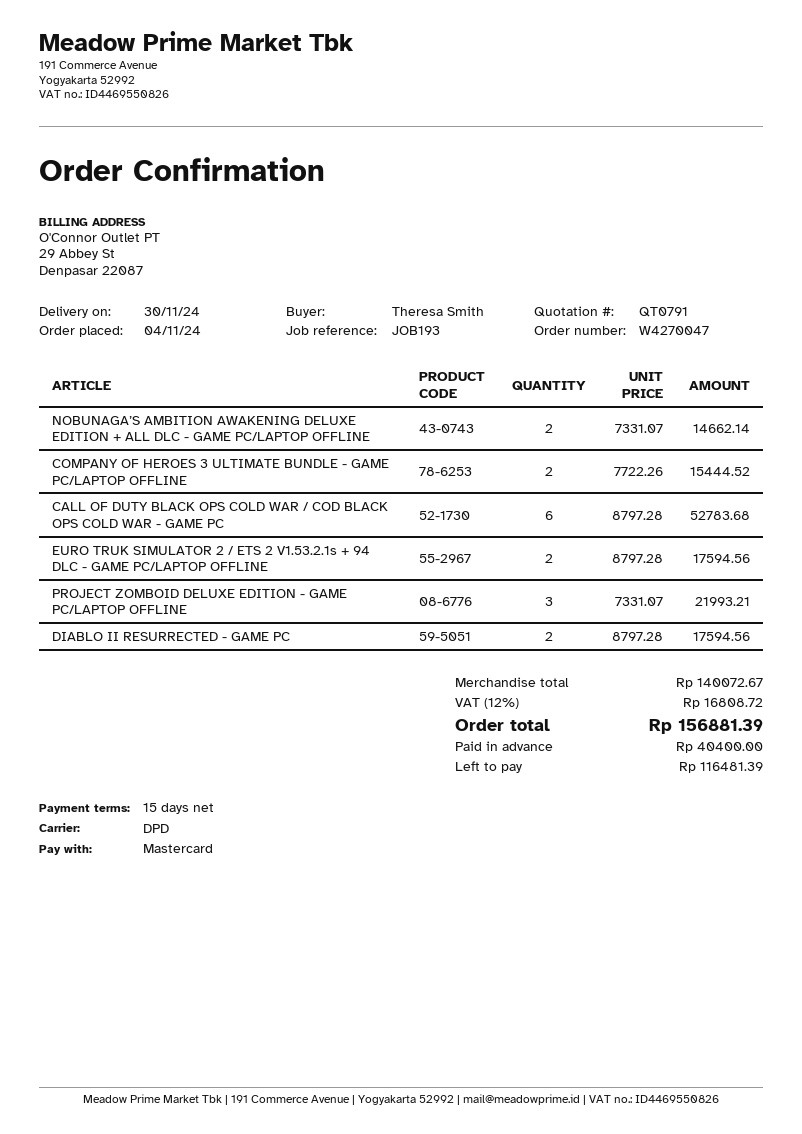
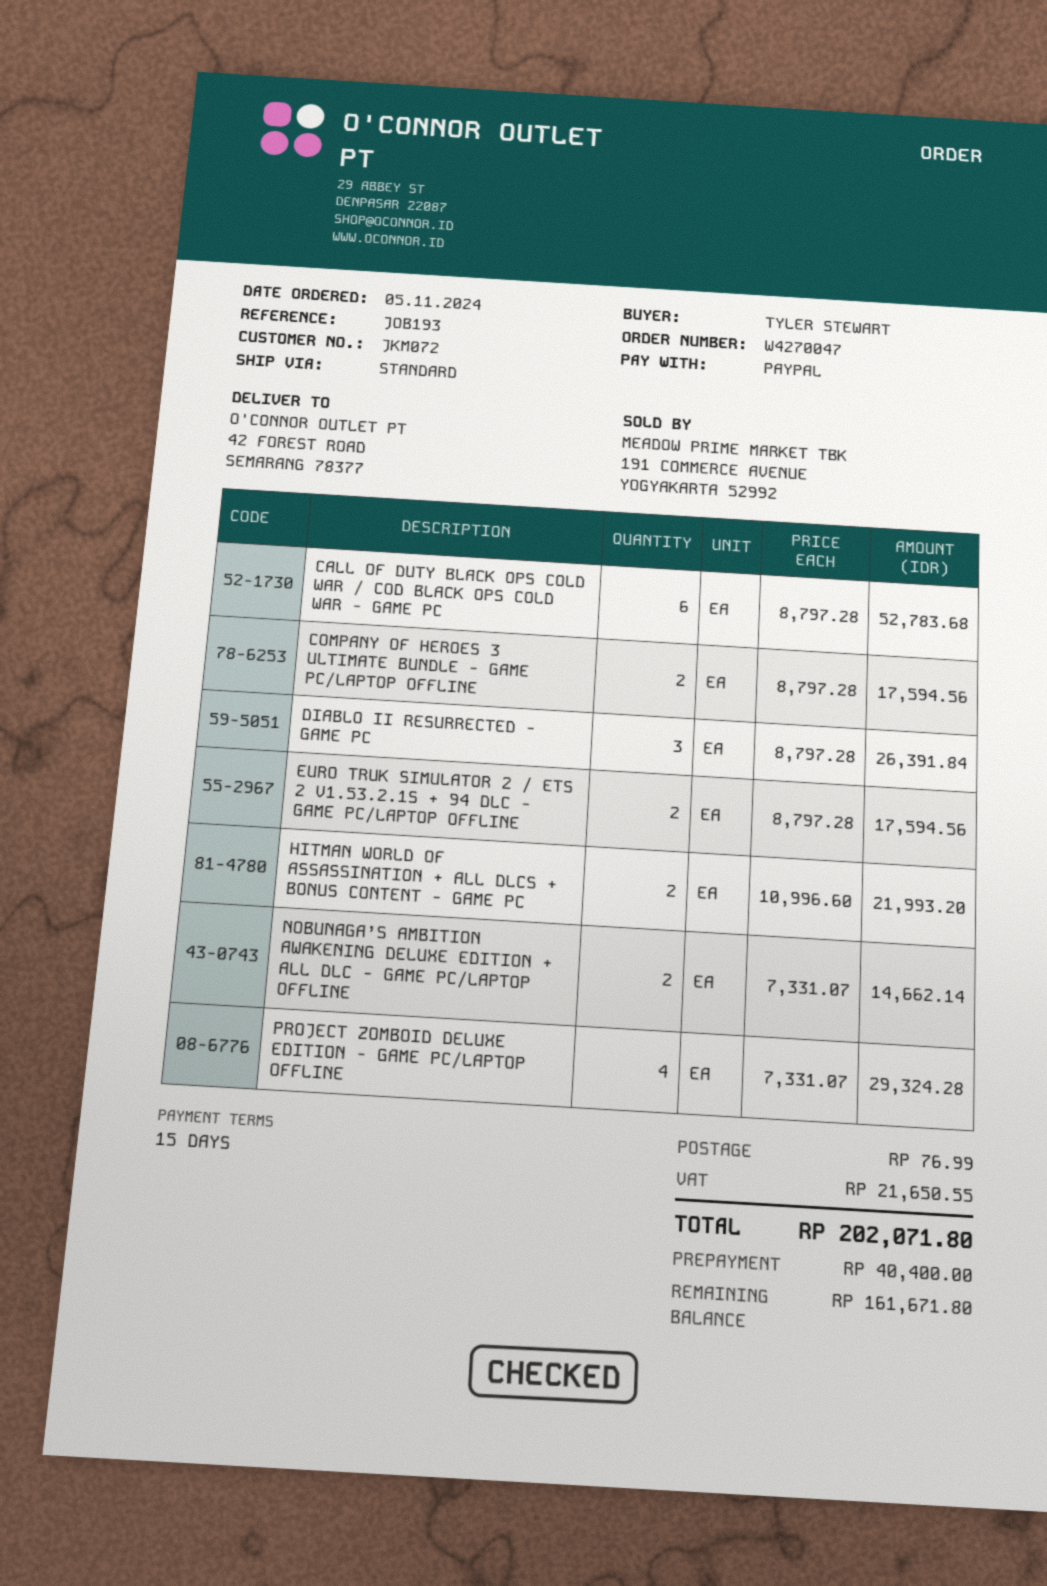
order date: 2024-11-04 -> 2024-11-05
ordered by: Theresa Smith -> TYLER STEWART
payment method: Mastercard -> PayPal
shipping method: DPD -> standard
COMPANY OF HEROES 3 ULTIMATE BUNDLE - GAME PC/LAPTOP OFFLINE: 2 x 7722.26 = 15444.52 -> 2 x 8797.28 = 17594.56
PROJECT ZOMBOID DELUXE EDITION - GAME PC/LAPTOP OFFLINE: 3 x 7331.07 = 21993.21 -> 4 x 7331.07 = 29324.28
DIABLO II RESURRECTED - GAME PC: 2 x 8797.28 = 17594.56 -> 3 x 8797.28 = 26391.84
HITMAN WORLD OF ASSASSINATION + ALL DLCS + BONUS CONTENT - GAME PC: none -> 2 x 10996.60 = 21993.20
shipping: none -> 76.99
tax: 16808.72 -> 21650.55
total: 156881.39 -> 202071.80
balance: 116481.39 -> 161671.80

